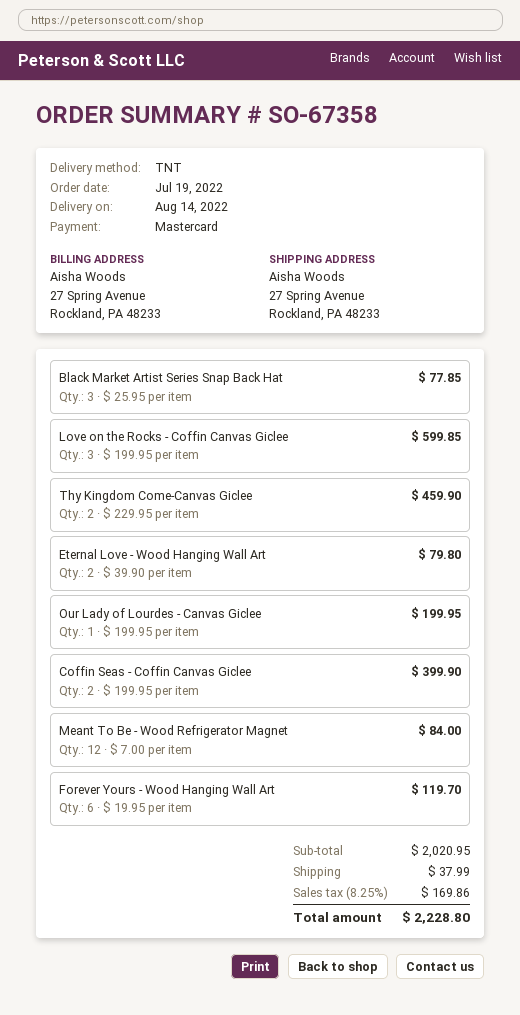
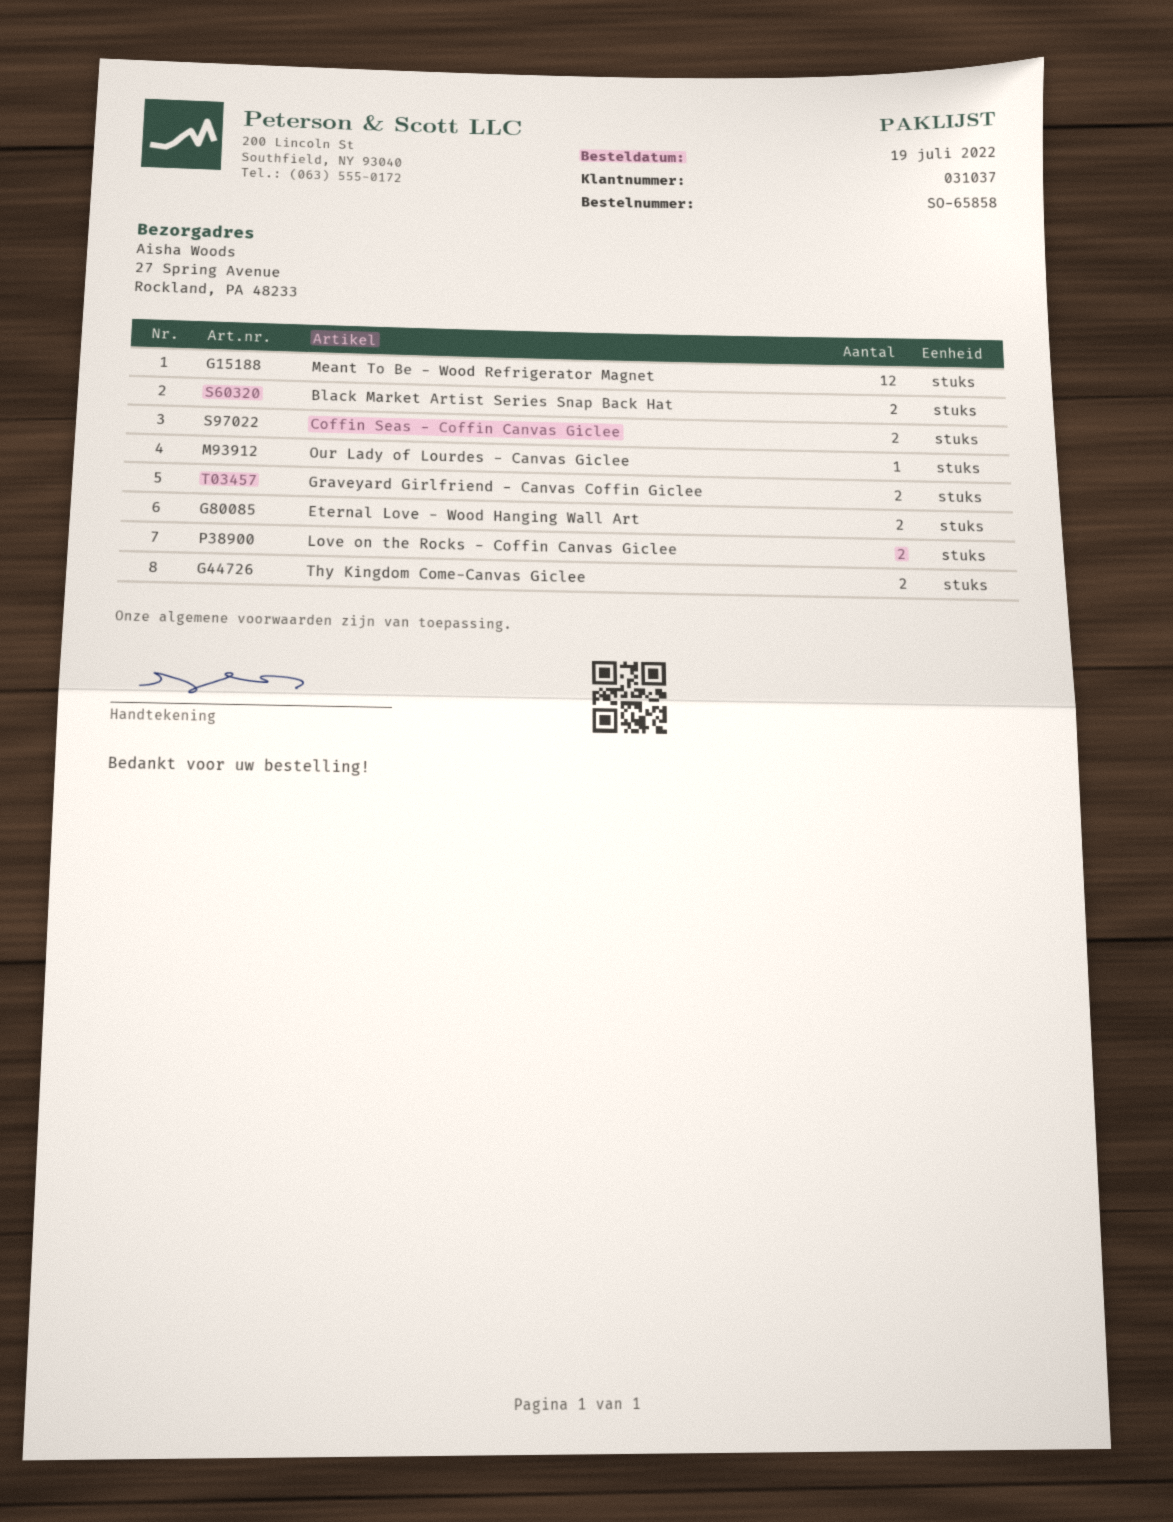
order number: SO-67358 -> SO-65858
Black Market Artist Series Snap Back Hat: 3 -> 2
Love on the Rocks - Coffin Canvas Giclee: 3 -> 2
Forever Yours - Wood Hanging Wall Art: 6 -> none
Graveyard Girlfriend - Canvas Coffin Giclee: none -> 2

